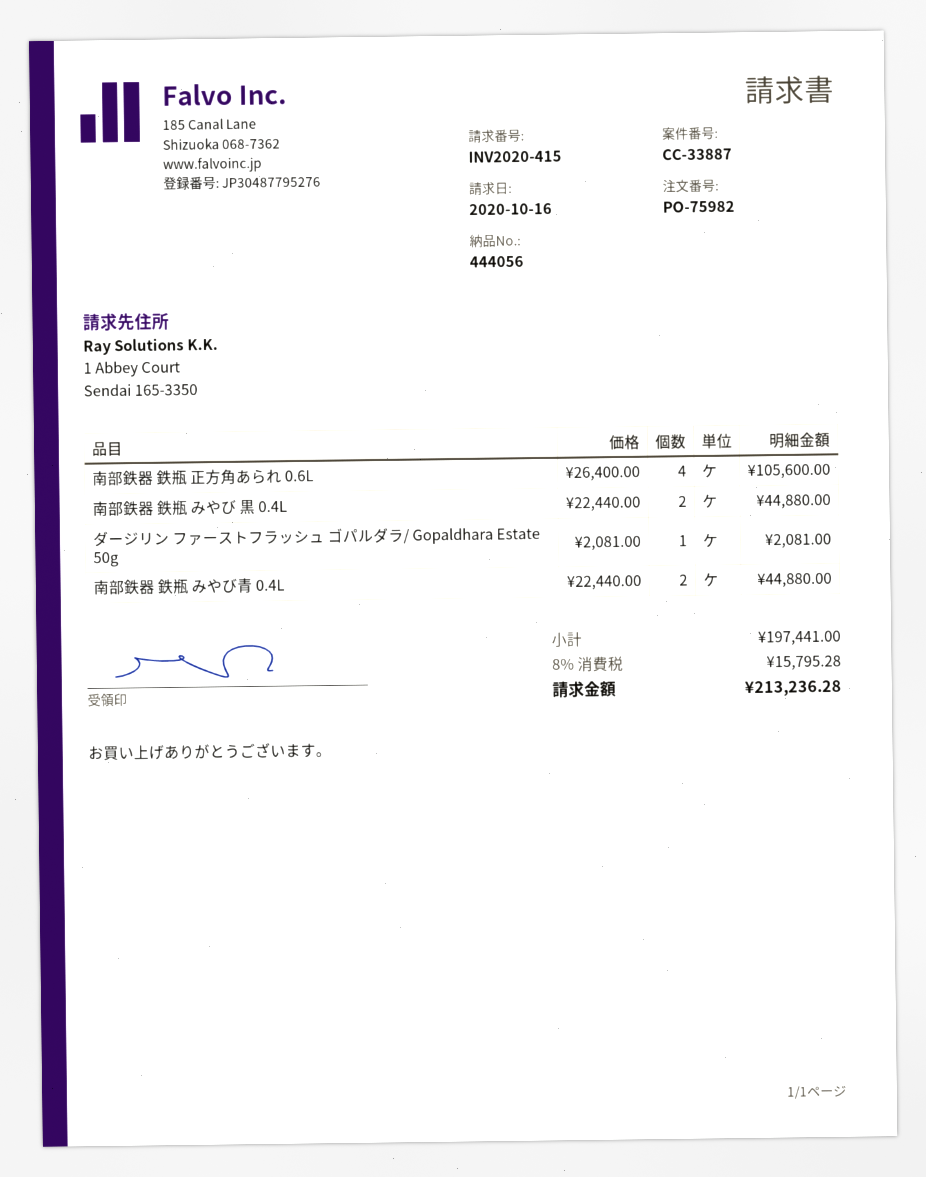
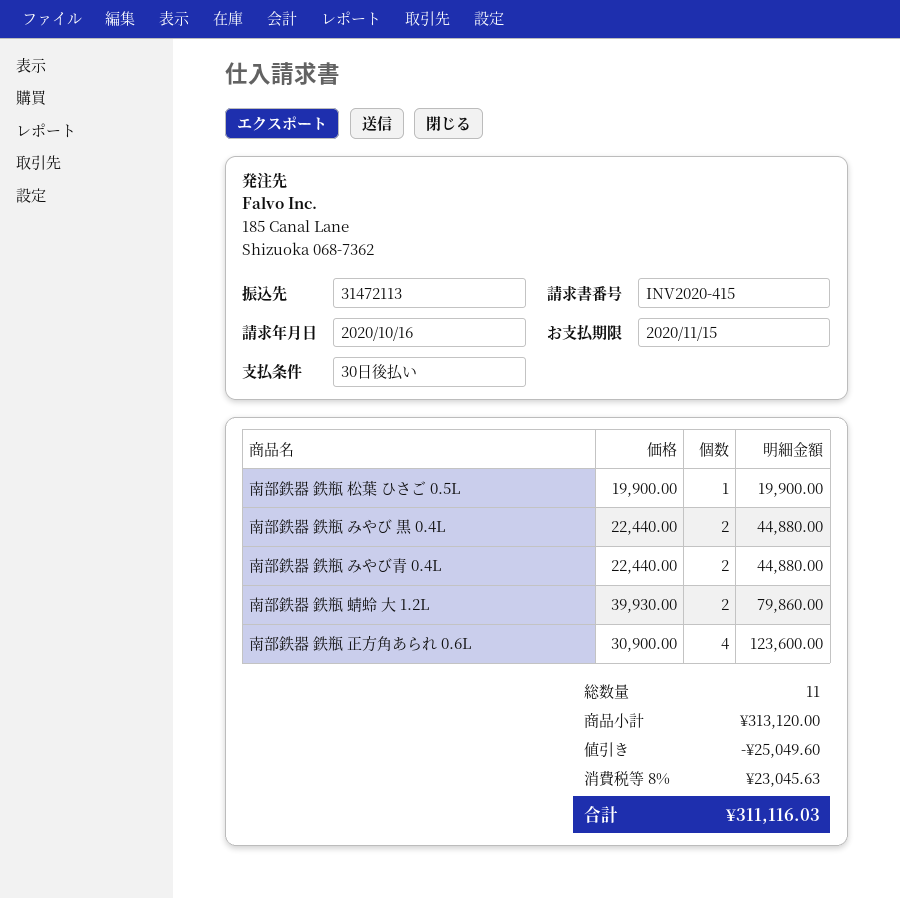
南部鉄器 鉄瓶 正方角あられ 0.6L: 4 x 26400.00 = 105600.00 -> 4 x 30900.00 = 123600.00
ダージリン ファーストフラッシュ ゴパルダラ/ Gopaldhara Estate 50g: 1 x 2081.00 = 2081.00 -> none
南部鉄器 鉄瓶 松葉 ひさご 0.5L: none -> 1 x 19900.00 = 19900.00
南部鉄器 鉄瓶 蜻蛉 大 1.2L: none -> 2 x 39930.00 = 79860.00
subtotal: 197441.00 -> 313120.00
discount: none -> 25049.60
tax: 8% = 15795.28 -> 8% = 23045.63
total: 213236.28 -> 311116.03

